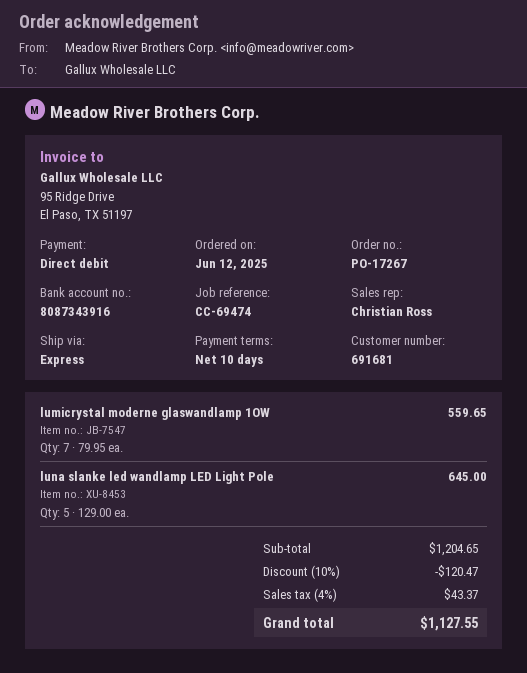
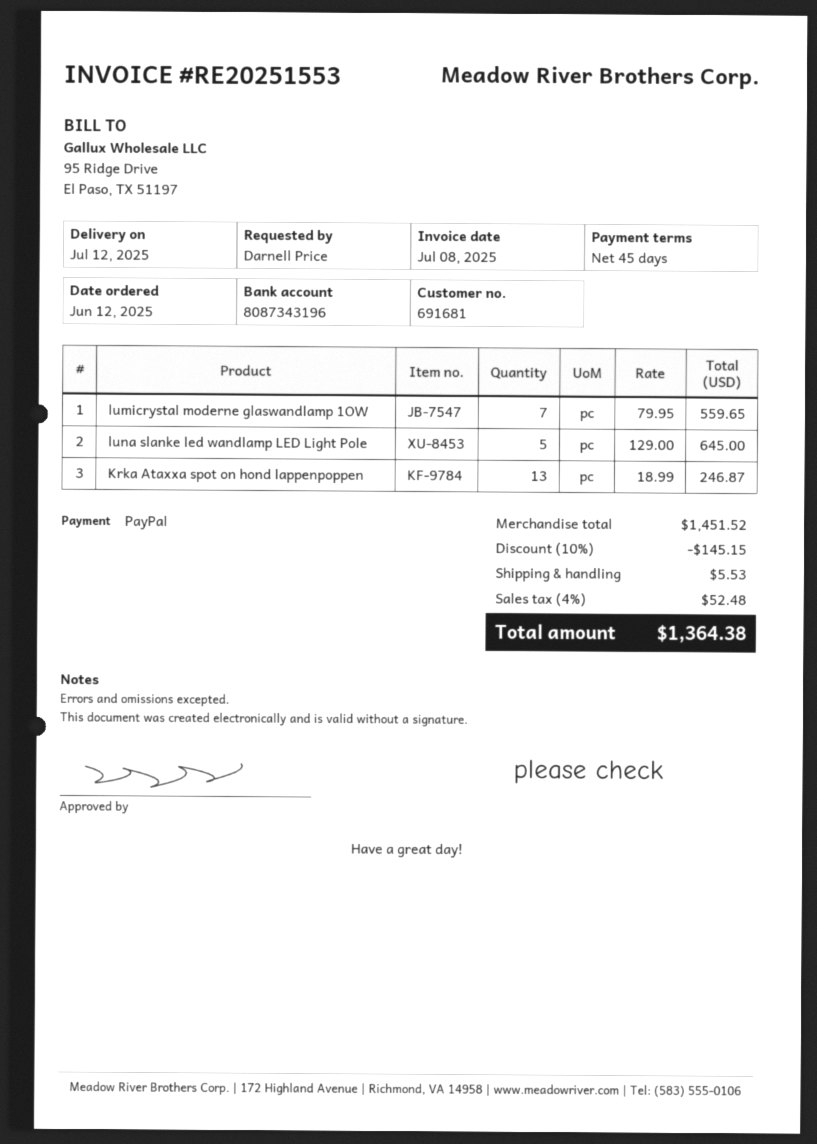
payment terms: 10 days -> 45 days
payment method: direct debit -> PayPal
bank account: 8087343916 -> 8087343196
Krka Ataxxa spot on hond lappenpoppen: none -> 13 x 18.99 = 246.87
subtotal: 1204.65 -> 1451.52
discount: 10% = 120.47 -> 10% = 145.15
shipping: none -> 5.53
tax: 4% = 43.37 -> 4% = 52.48
total: 1127.55 -> 1364.38

